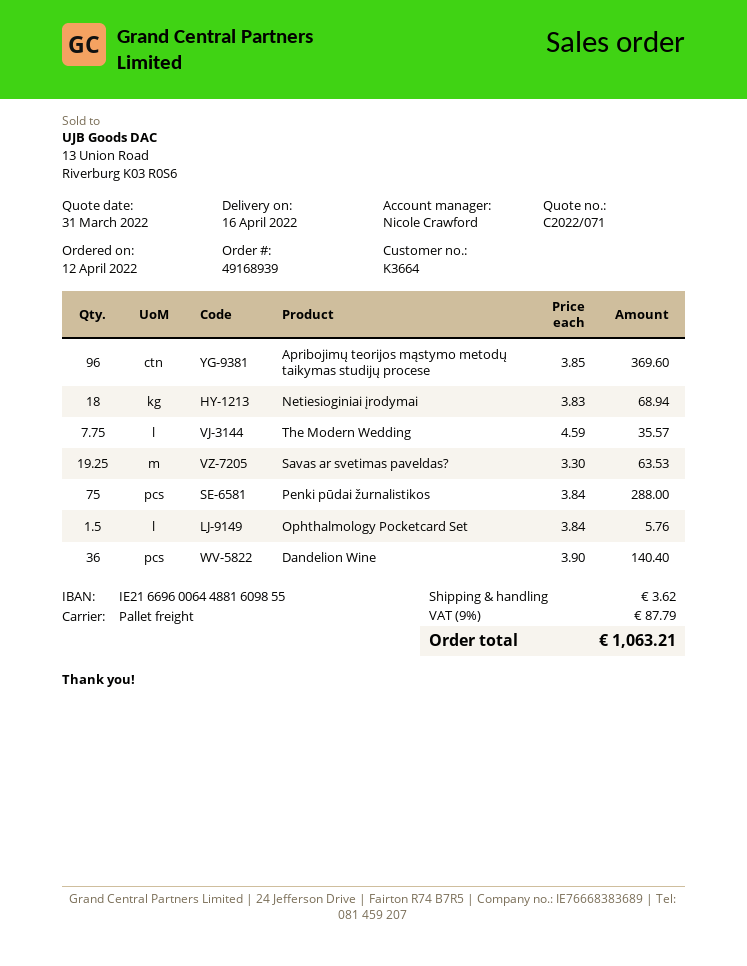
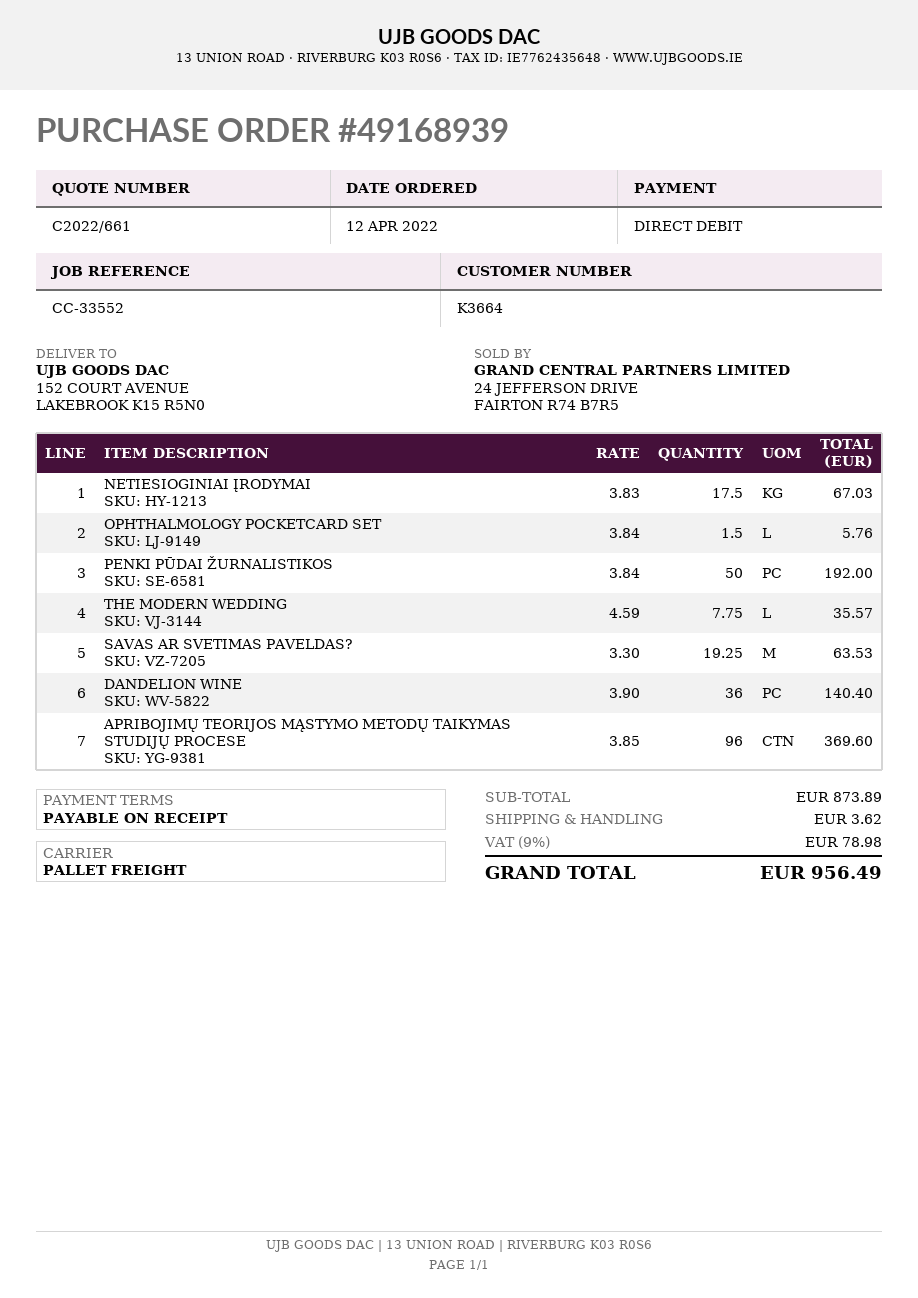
quote number: C2022/071 -> C2022/661
Netiesioginiai įrodymai: 18 x 3.83 = 68.94 -> 17.5 x 3.83 = 67.03
Penki pūdai žurnalistikos: 75 x 3.84 = 288.00 -> 50 x 3.84 = 192.00
tax: 9% = 87.79 -> 9% = 78.98
total: 1063.21 -> 956.49

